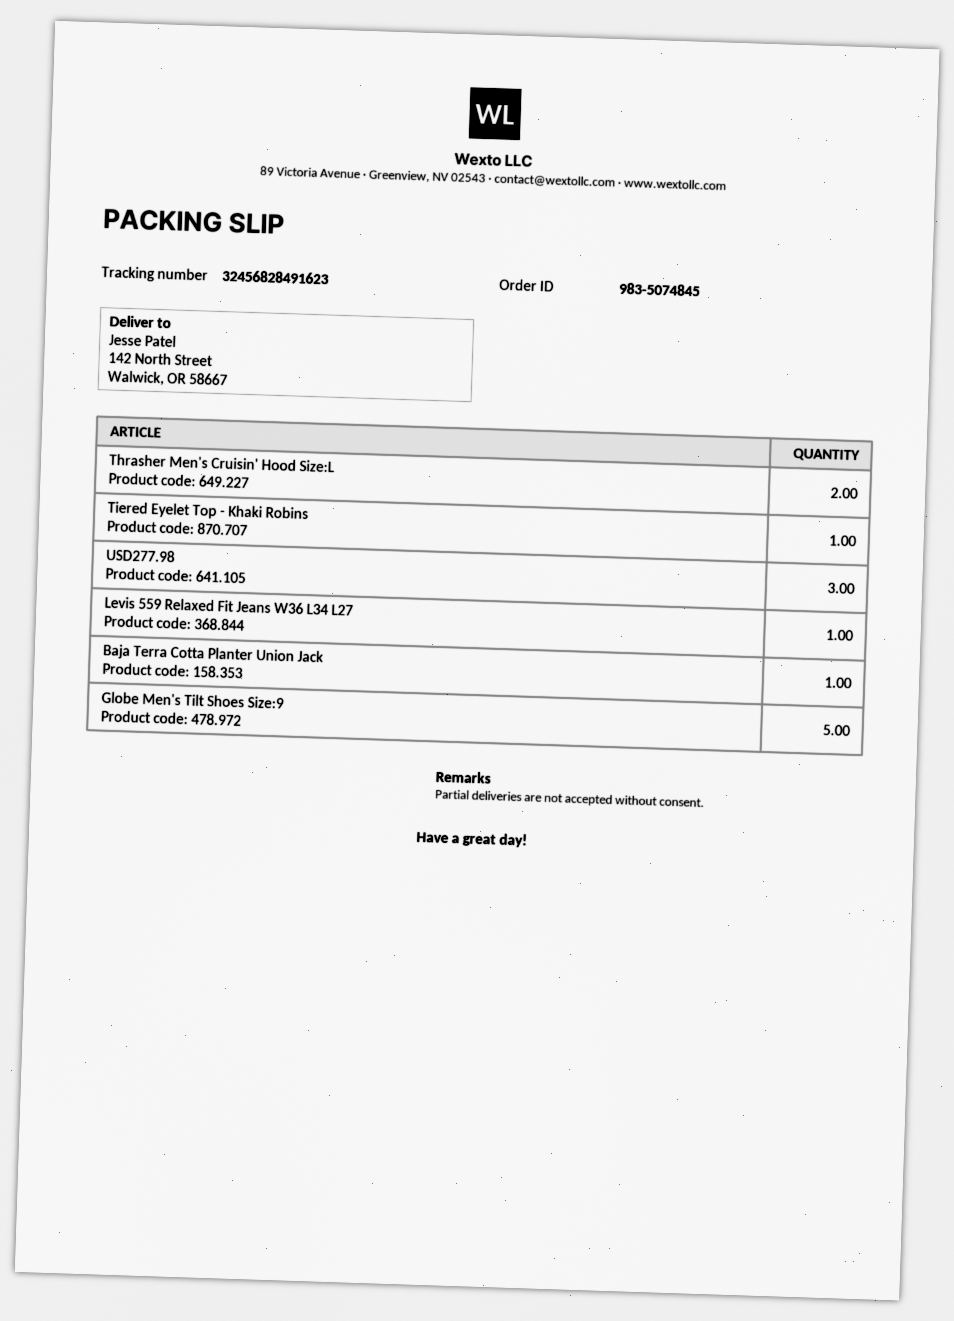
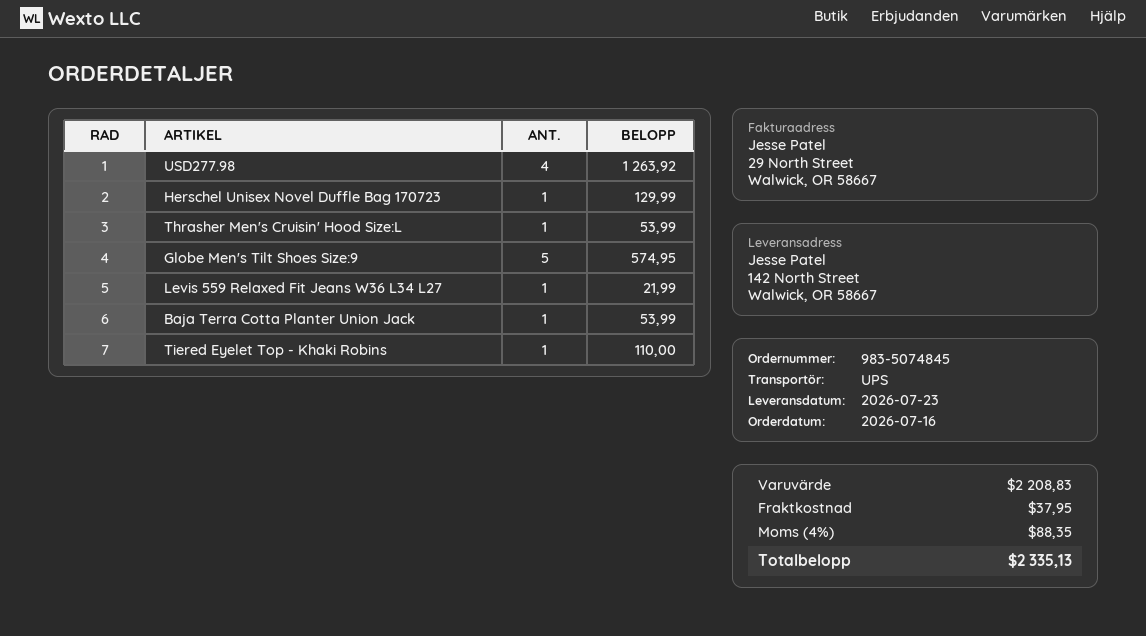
Thrasher Men's Cruisin' Hood Size:L: 2 -> 1
USD277.98: 3 -> 4
Herschel Unisex Novel Duffle Bag 170723: none -> 1

